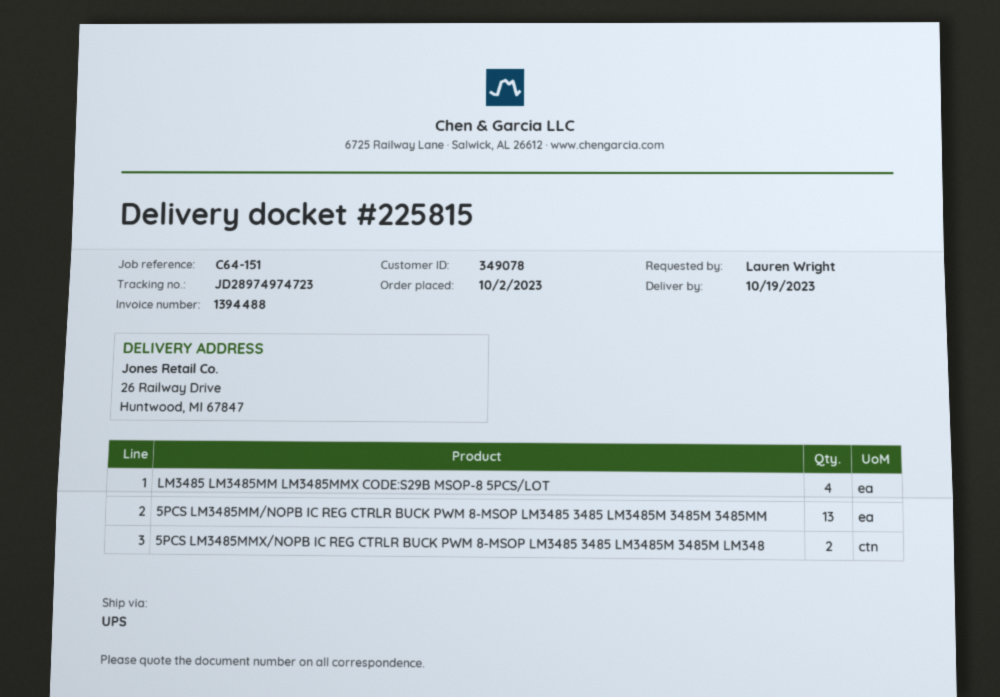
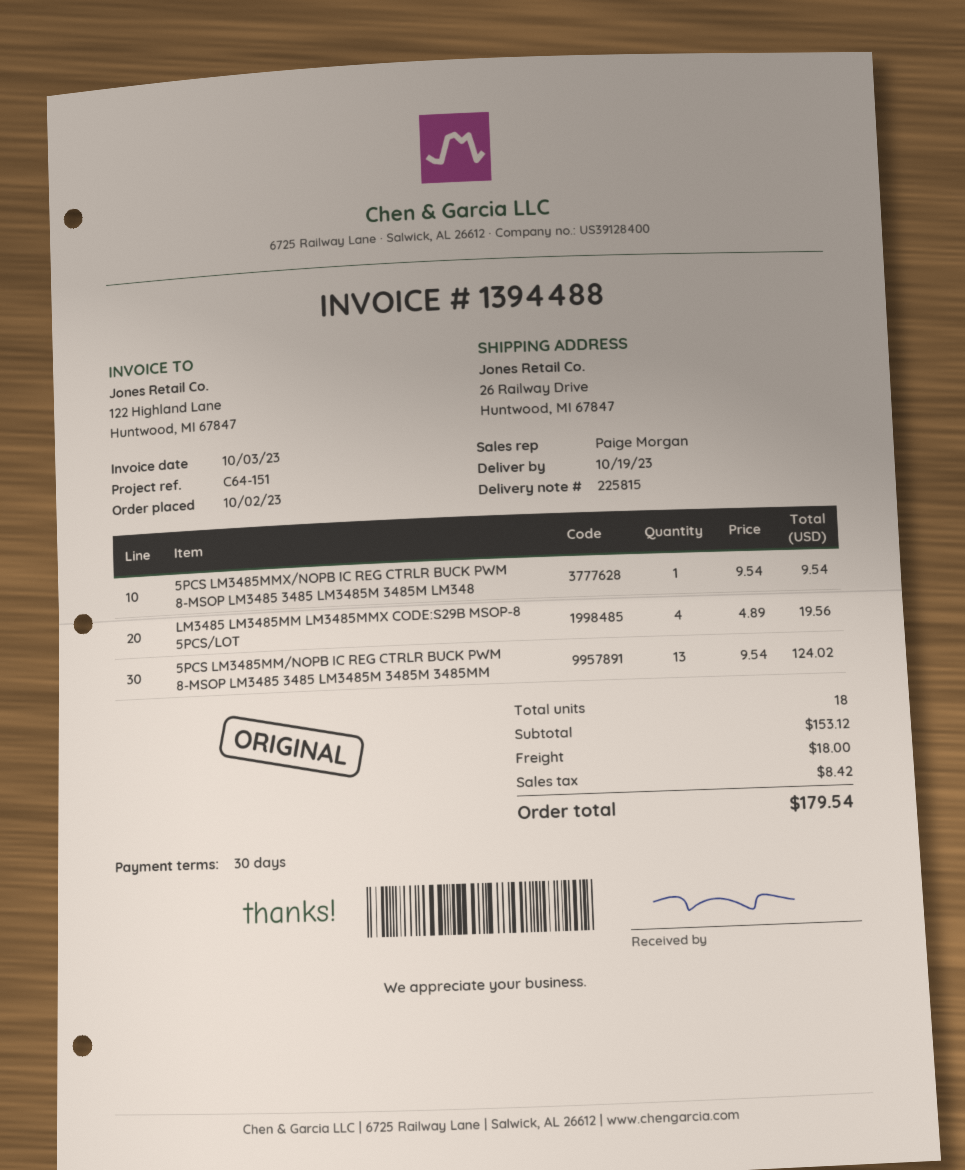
5PCS LM3485MMX/NOPB IC REG CTRLR BUCK PWM 8-MSOP LM3485 3485 LM3485M 3485M LM348: 2 -> 1

